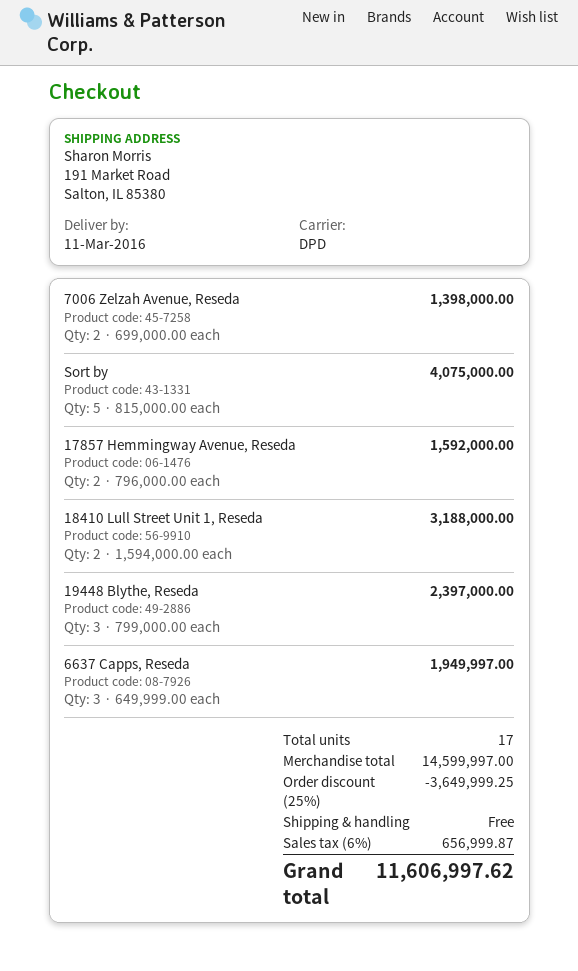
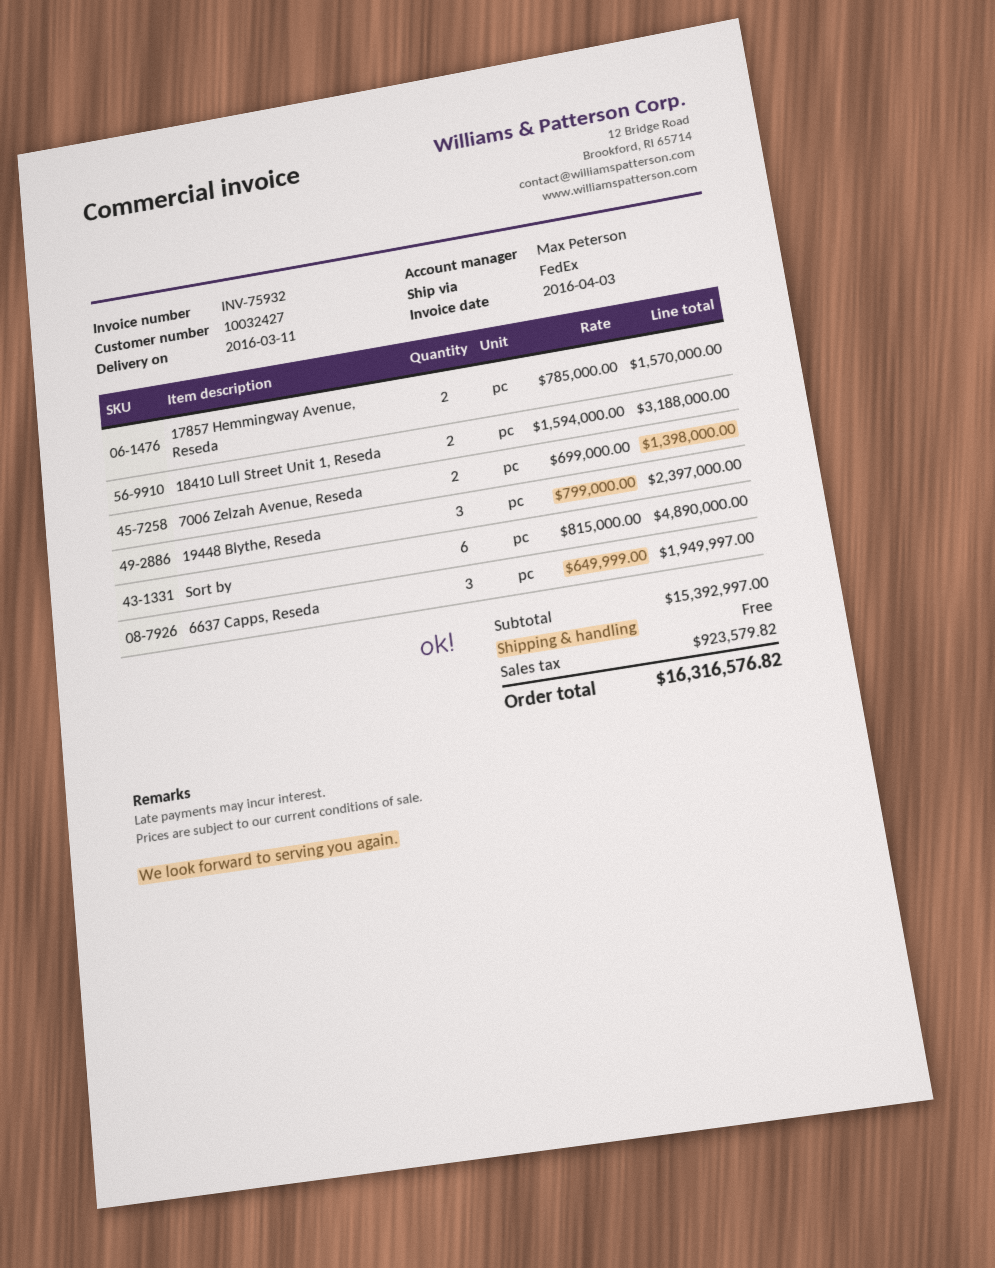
shipping method: DPD -> FedEx
Sort by: 5 x 815000.00 = 4075000.00 -> 6 x 815000.00 = 4890000.00
17857 Hemmingway Avenue, Reseda: 2 x 796000.00 = 1592000.00 -> 2 x 785000.00 = 1570000.00
subtotal: 14599997.00 -> 15392997.00
discount: 25% = 3649999.25 -> none
tax: 656999.87 -> 923579.82
total: 11606997.62 -> 16316576.82

